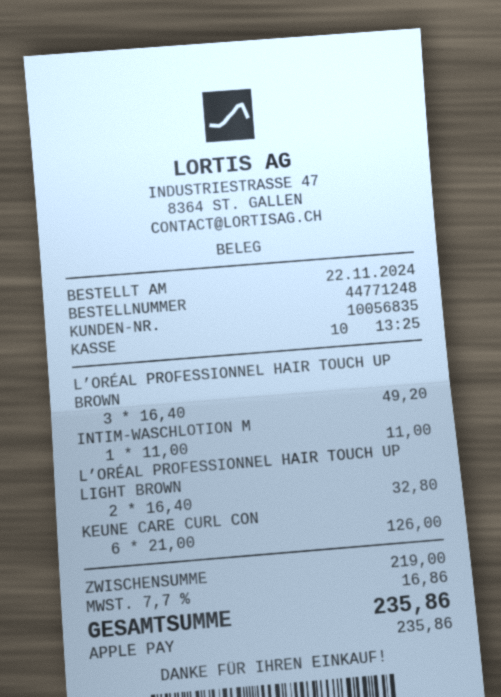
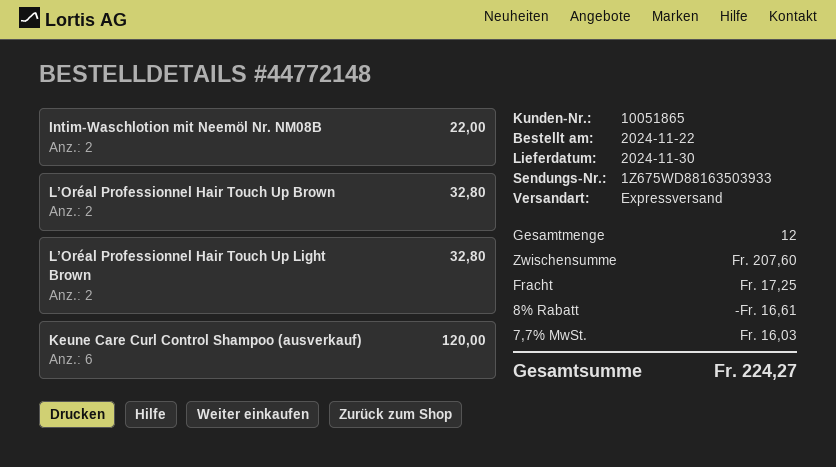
order number: 44771248 -> 44772148
customer number: 10056835 -> 10051865
L’ORÉAL PROFESSIONNEL HAIR TOUCH UP BROWN: 3 for 49.20 -> 2 for 32.80
INTIM-WASCHLOTION M: 1 for 11.00 -> 2 for 22.00
KEUNE CARE CURL CON: 6 for 126.00 -> 6 for 120.00
subtotal: 219.00 -> 207.60
discount: none -> 8% = 16.61
shipping: none -> 17.25
tax: 7.7% = 16.86 -> 7.7% = 16.03
total: 235.86 -> 224.27

